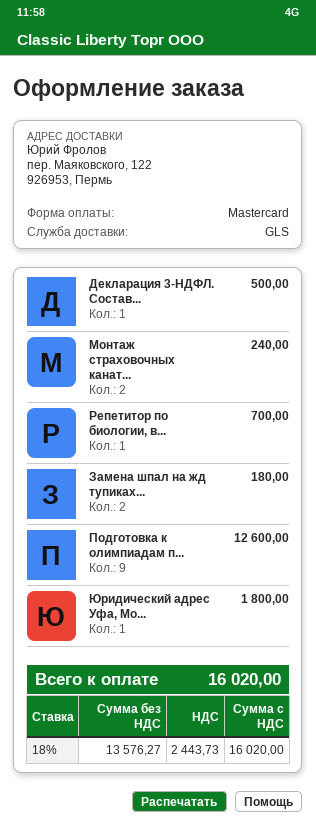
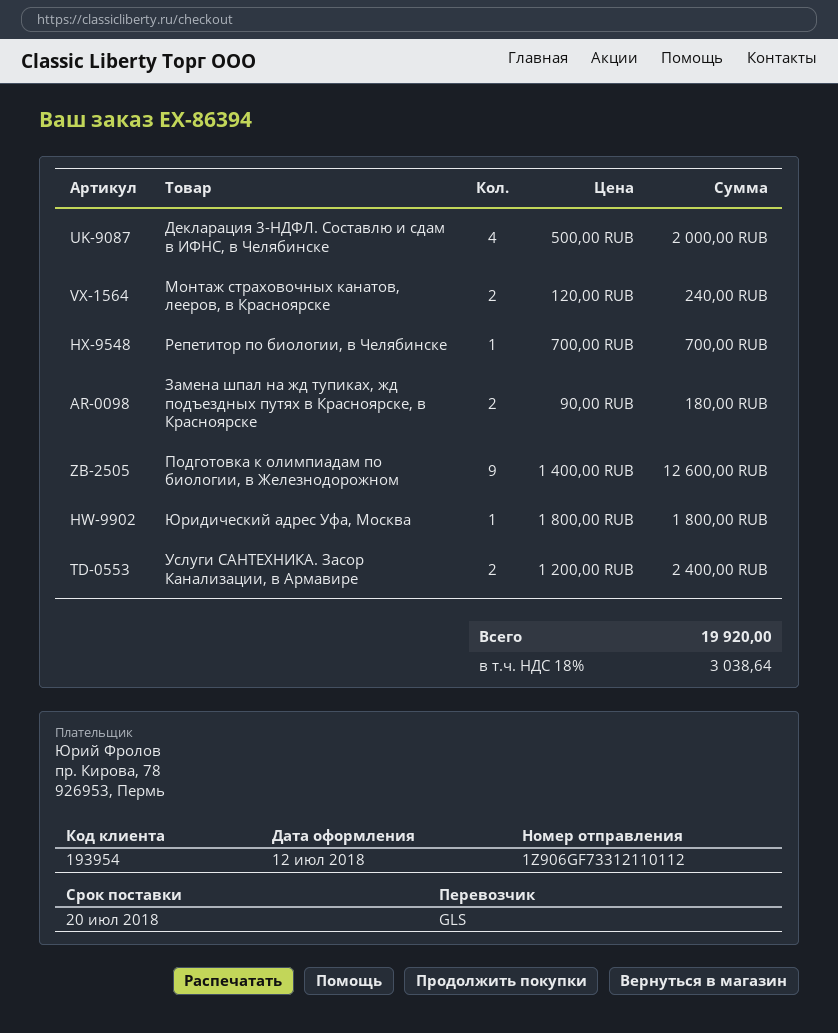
Декларация 3-НДФЛ. Состав...: 1 for 500.00 -> 4 for 2000.00
Услуги САНТЕХНИКА. Засор Канализации, в Армавире: none -> 2 for 2400.00
tax: 18% = 2443.73 -> 18% = 3038.64
total: 16020.00 -> 19920.00

